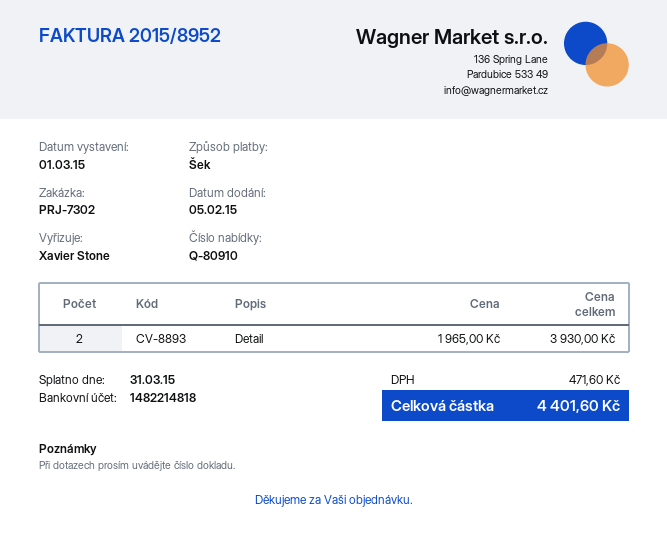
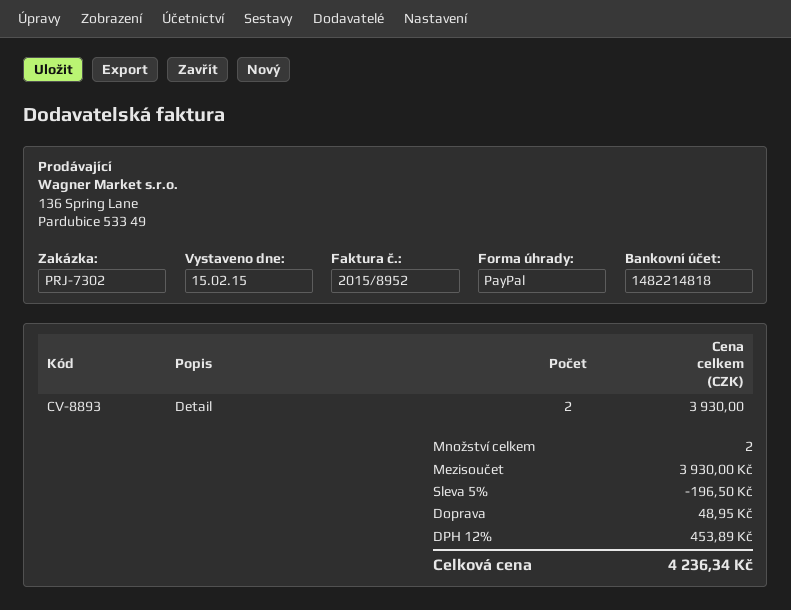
invoice date: 2015-03-01 -> 2015-02-15
payment method: cheque -> PayPal
discount: none -> 5% = 196.50
shipping: none -> 48.95
tax: 471.60 -> 453.89
total: 4401.60 -> 4236.34

